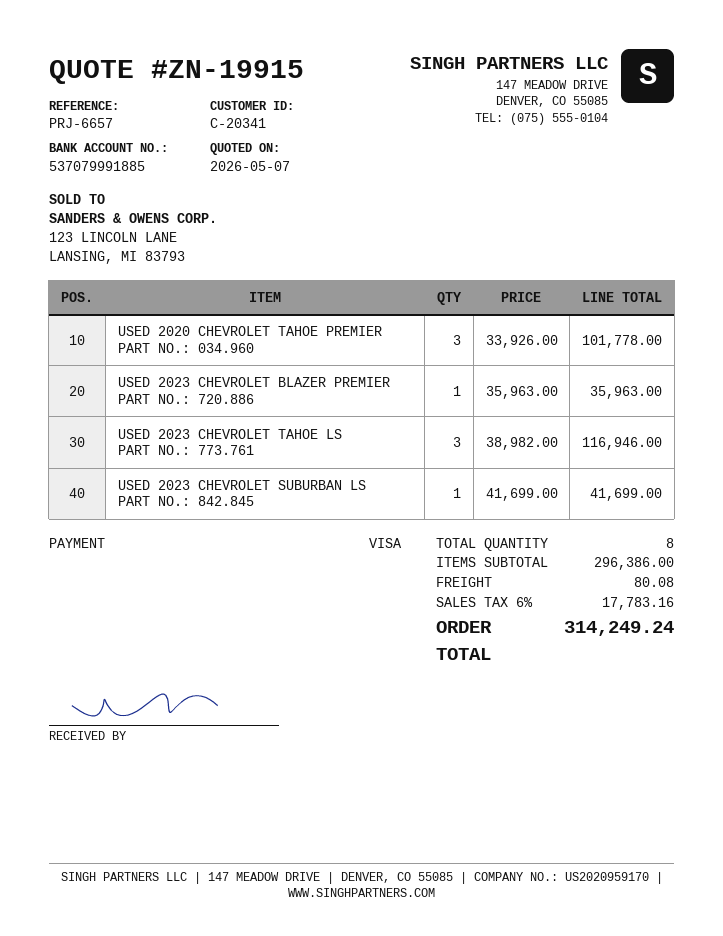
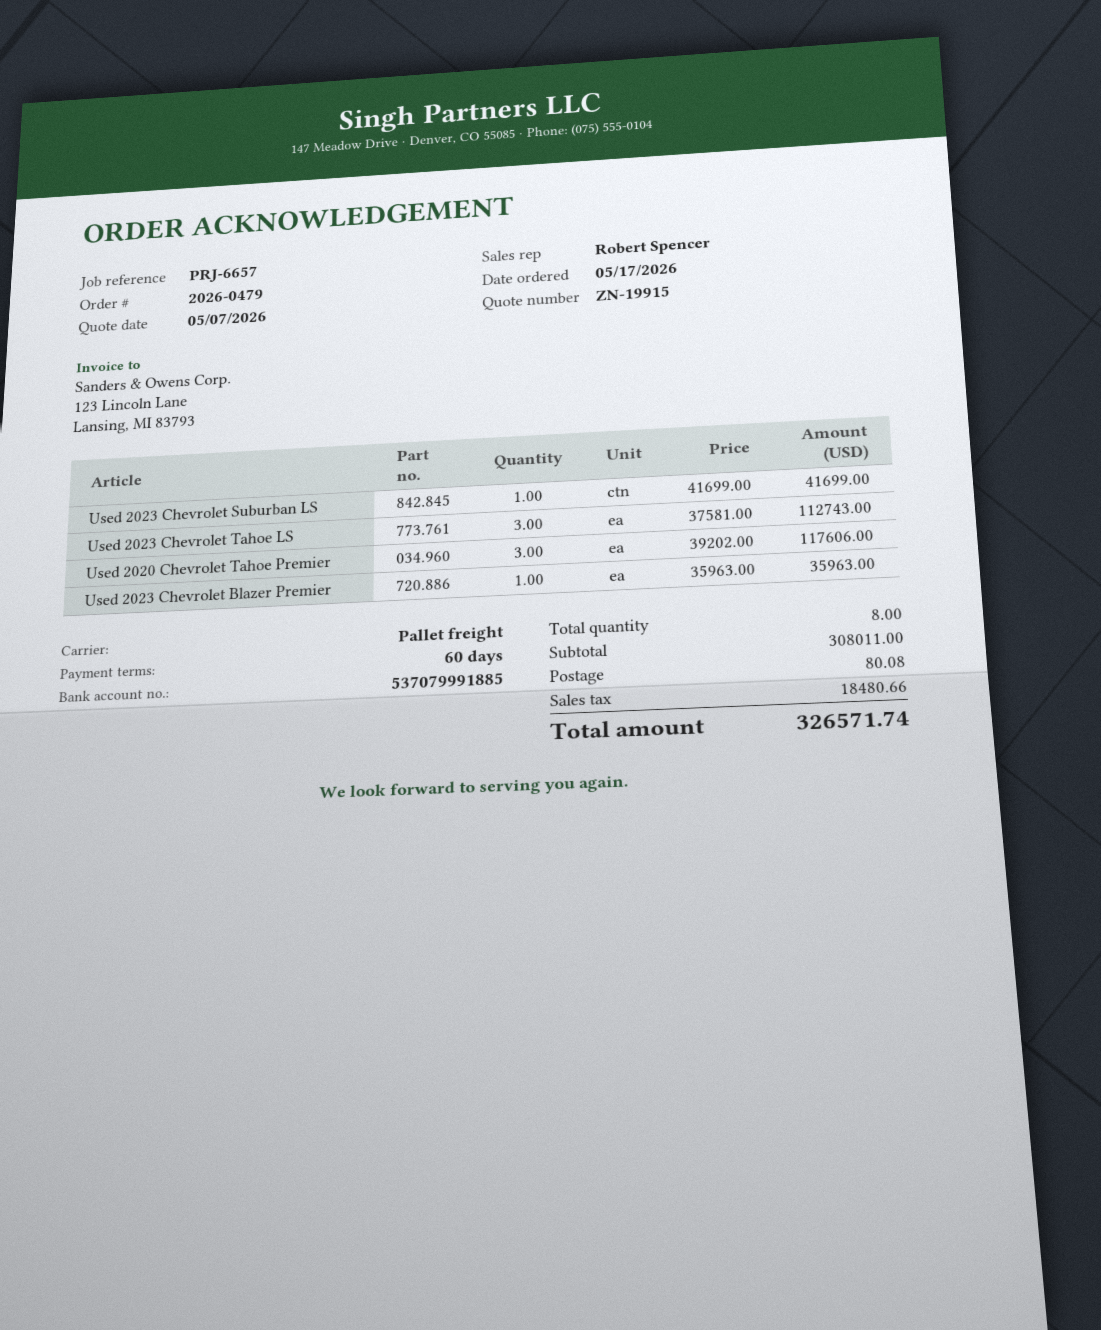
USED 2020 CHEVROLET TAHOE PREMIER: 3 x 33926.00 = 101778.00 -> 3 x 39202.00 = 117606.00
USED 2023 CHEVROLET TAHOE LS: 3 x 38982.00 = 116946.00 -> 3 x 37581.00 = 112743.00
subtotal: 296386.00 -> 308011.00
tax: 17783.16 -> 18480.66
total: 314249.24 -> 326571.74

